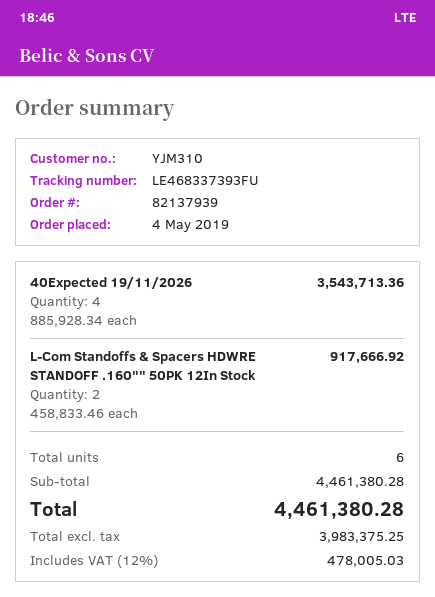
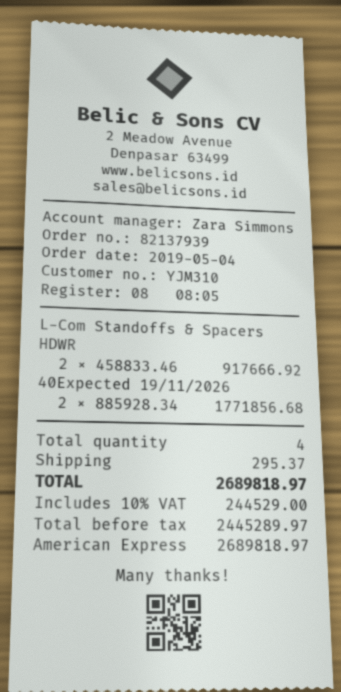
40Expected 19/11/2026: 4 x 885928.34 = 3543713.36 -> 2 x 885928.34 = 1771856.68
total quantity: 6 -> 4
shipping: none -> 295.37
net: 3983375.25 -> 2445289.97
tax: 12% = 478005.03 -> 10% = 244529.00
total: 4461380.28 -> 2689818.97

